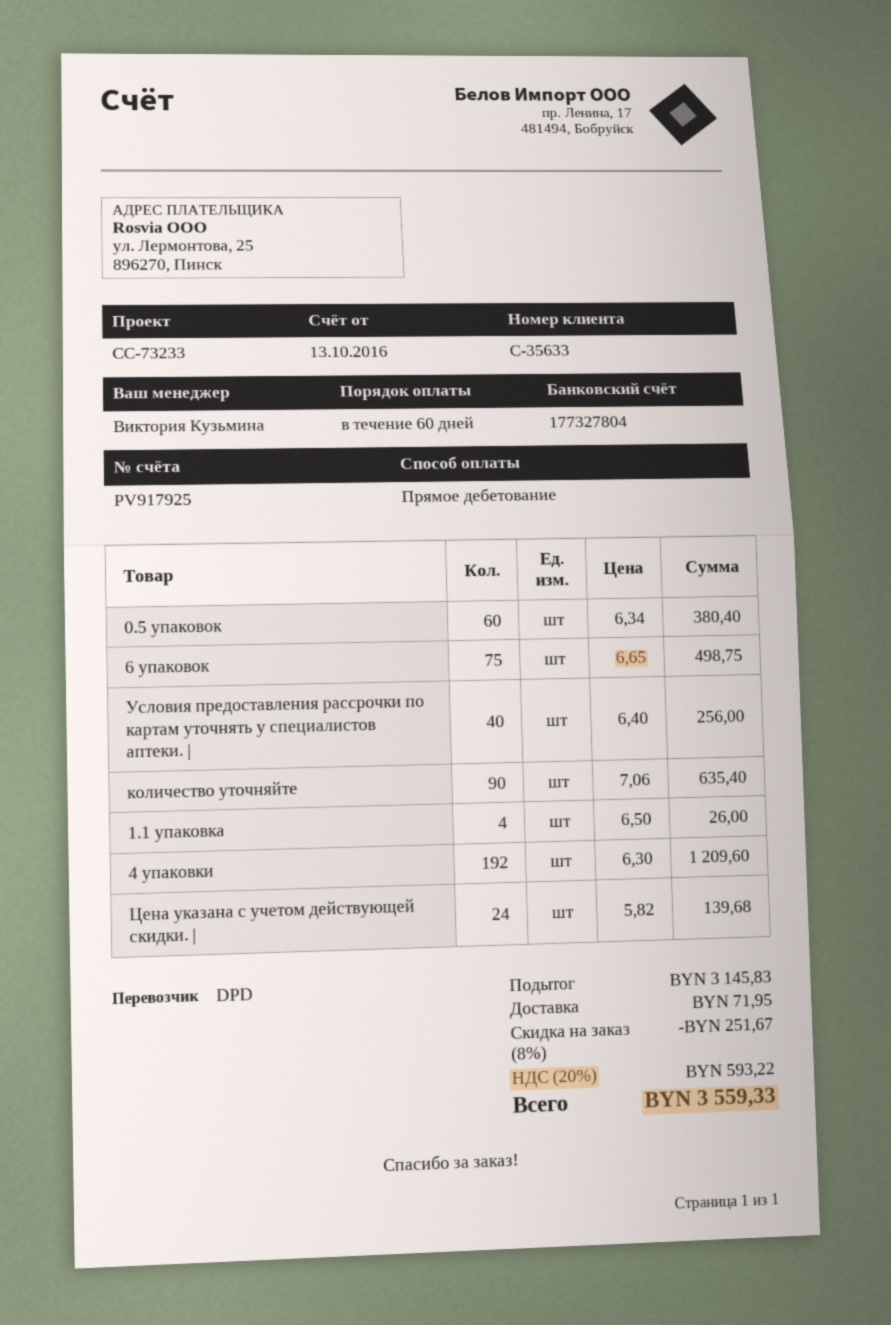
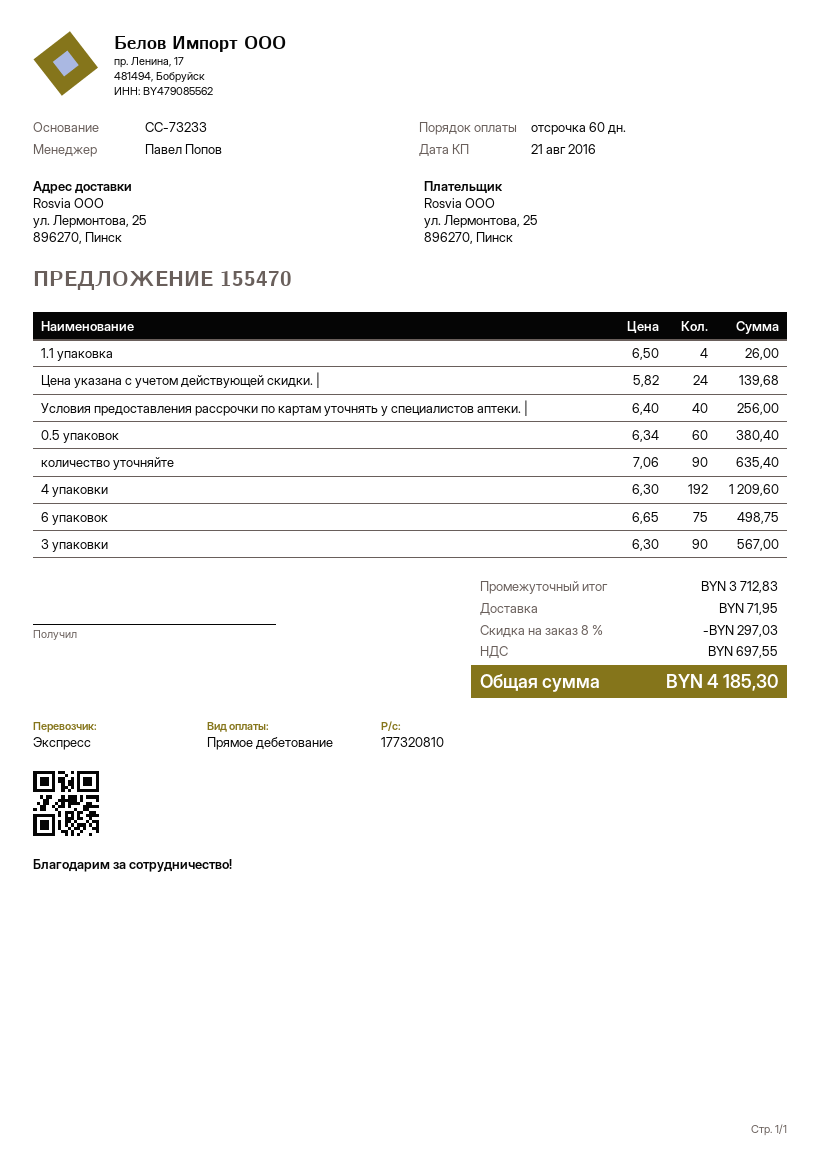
sales rep: Виктория Кузьмина -> Павел Попов
bank account: 177327804 -> 177320810
shipping method: DPD -> express
3 упаковки: none -> 90 x 6.30 = 567.00
subtotal: 3145.83 -> 3712.83
discount: 8% = 251.67 -> 8% = 297.03
tax: 593.22 -> 697.55
total: 3559.33 -> 4185.30

